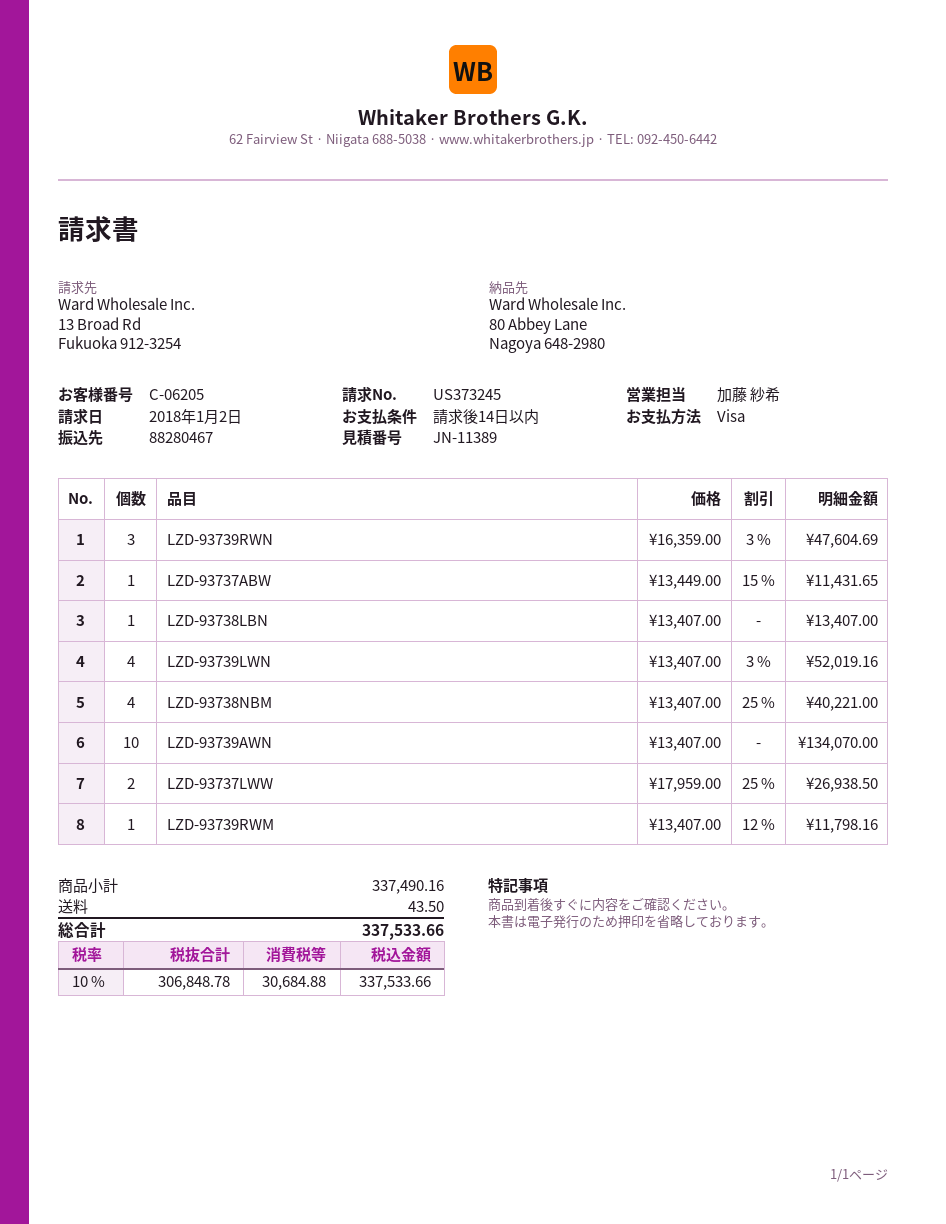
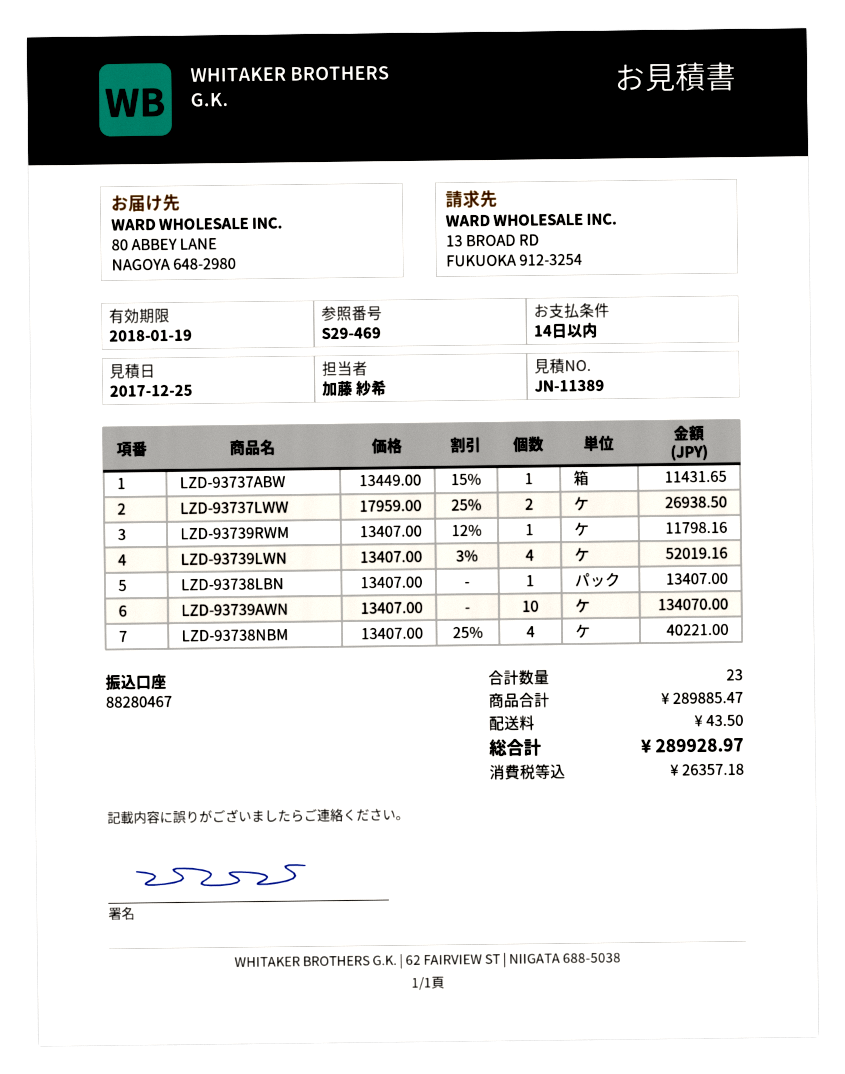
LZD-93739RWN: 3 x 16359.00 - 3% = 47604.69 -> none
subtotal: 337490.16 -> 289885.47
tax: 30684.88 -> 26357.18
total: 337533.66 -> 289928.97

